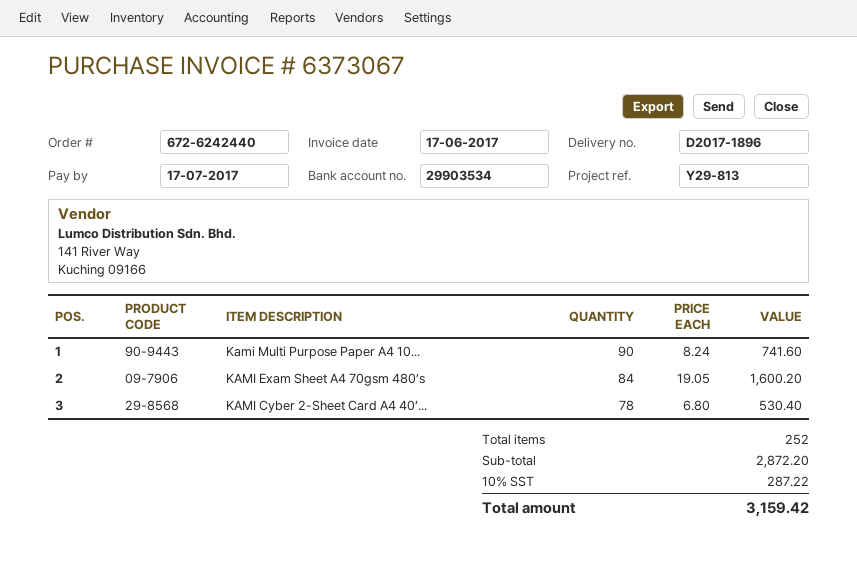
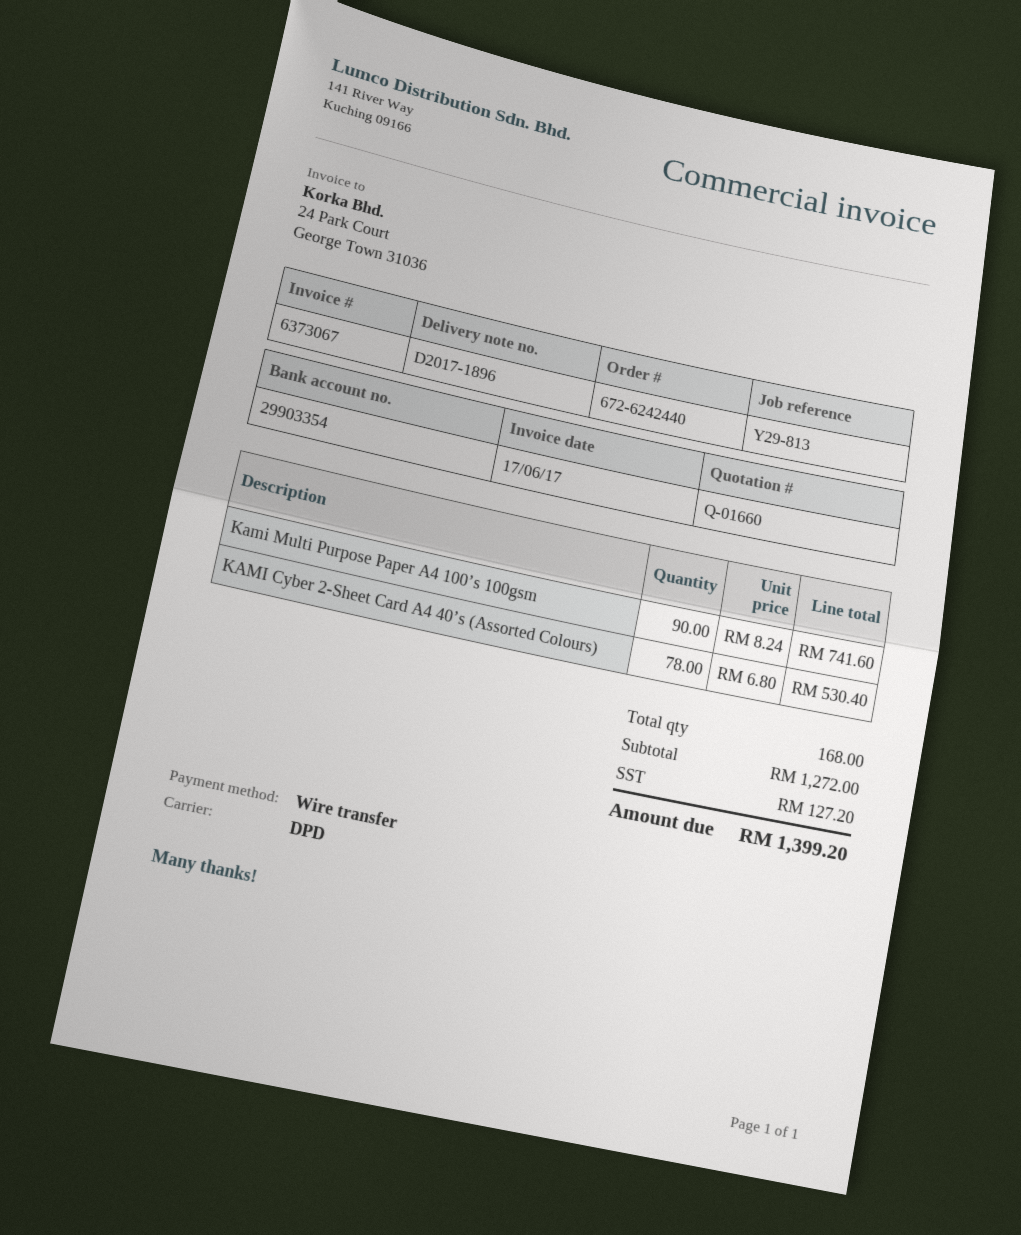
bank account: 29903534 -> 29903354
KAMI Exam Sheet A4 70gsm 480’s: 84 x 19.05 = 1600.20 -> none
total quantity: 252 -> 168
subtotal: 2872.20 -> 1272.00
tax: 287.22 -> 127.20
total: 3159.42 -> 1399.20

